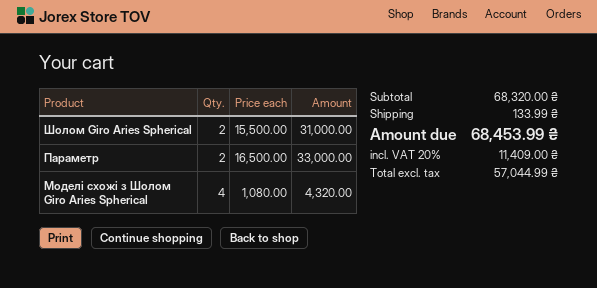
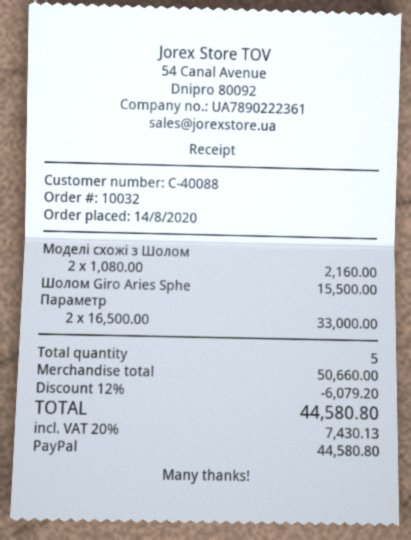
Шолом Giro Aries Spherical: 2 x 15500.00 = 31000.00 -> 1 x 15500.00 = 15500.00
Моделі схожі з Шолом Giro Aries Spherical: 4 x 1080.00 = 4320.00 -> 2 x 1080.00 = 2160.00
subtotal: 68320.00 -> 50660.00
discount: none -> 12% = 6079.20
shipping: 133.99 -> none
tax: 20% = 11409.00 -> 20% = 7430.13
total: 68453.99 -> 44580.80

